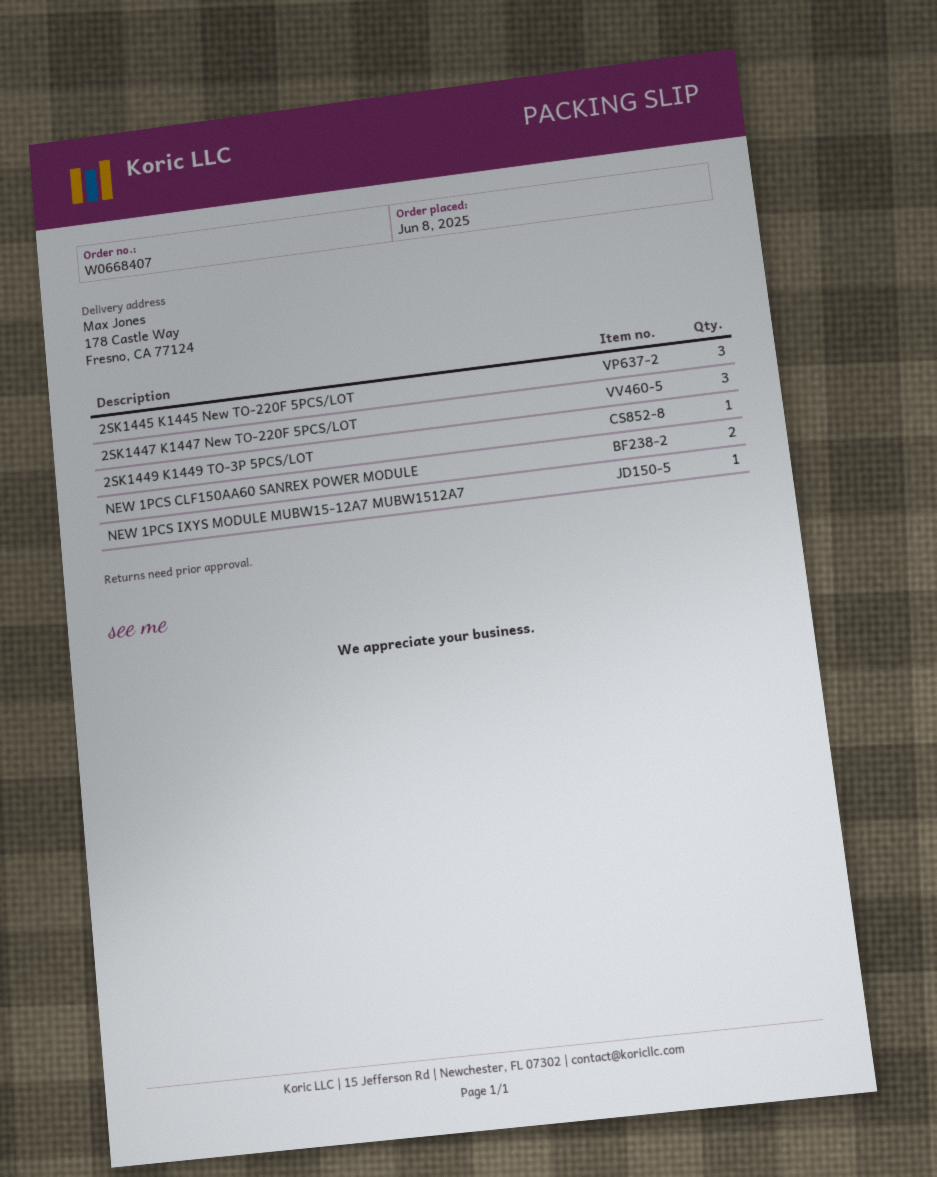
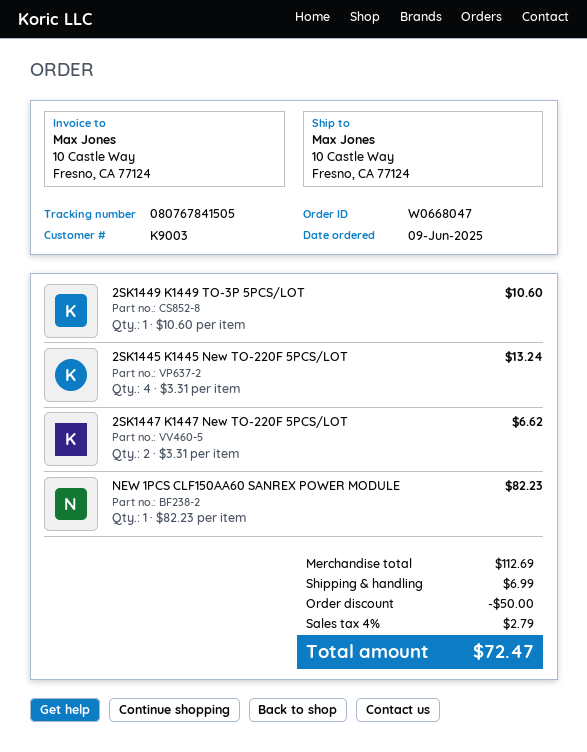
order number: W0668407 -> W0668047
order date: 2025-06-08 -> 2025-06-09
ship to: 178 Castle Way, Fresno, CA 77124 -> 10 Castle Way, Fresno, CA 77124
2SK1445 K1445 New TO-220F 5PCS/LOT: 3 -> 4
2SK1447 K1447 New TO-220F 5PCS/LOT: 3 -> 2
NEW 1PCS CLF150AA60 SANREX POWER MODULE: 2 -> 1
NEW 1PCS IXYS MODULE MUBW15-12A7 MUBW1512A7: 1 -> none

